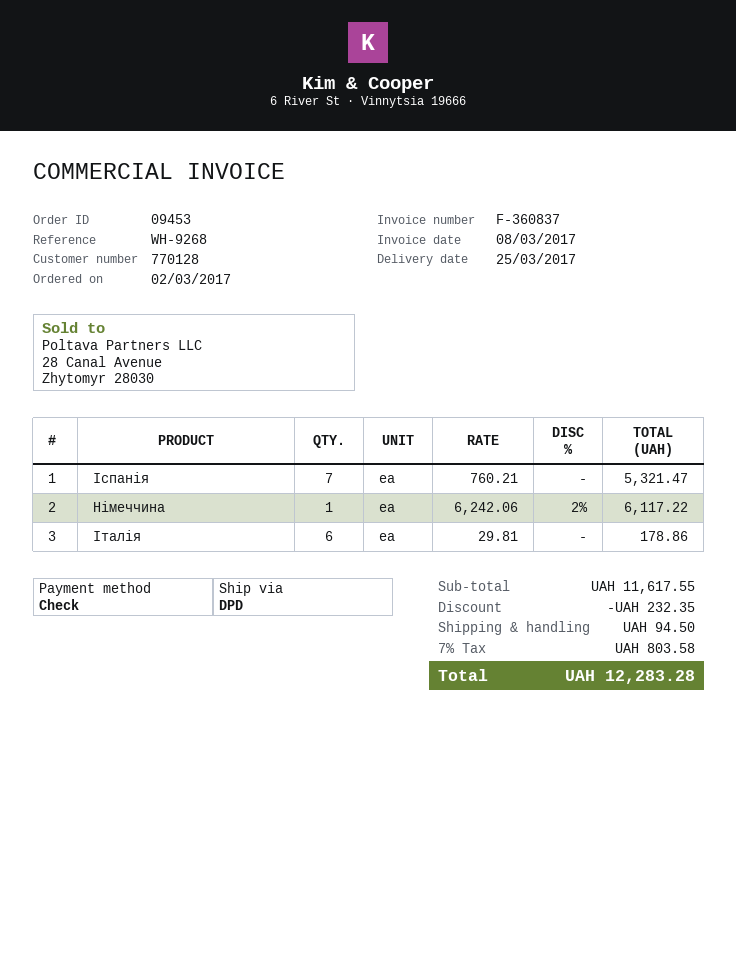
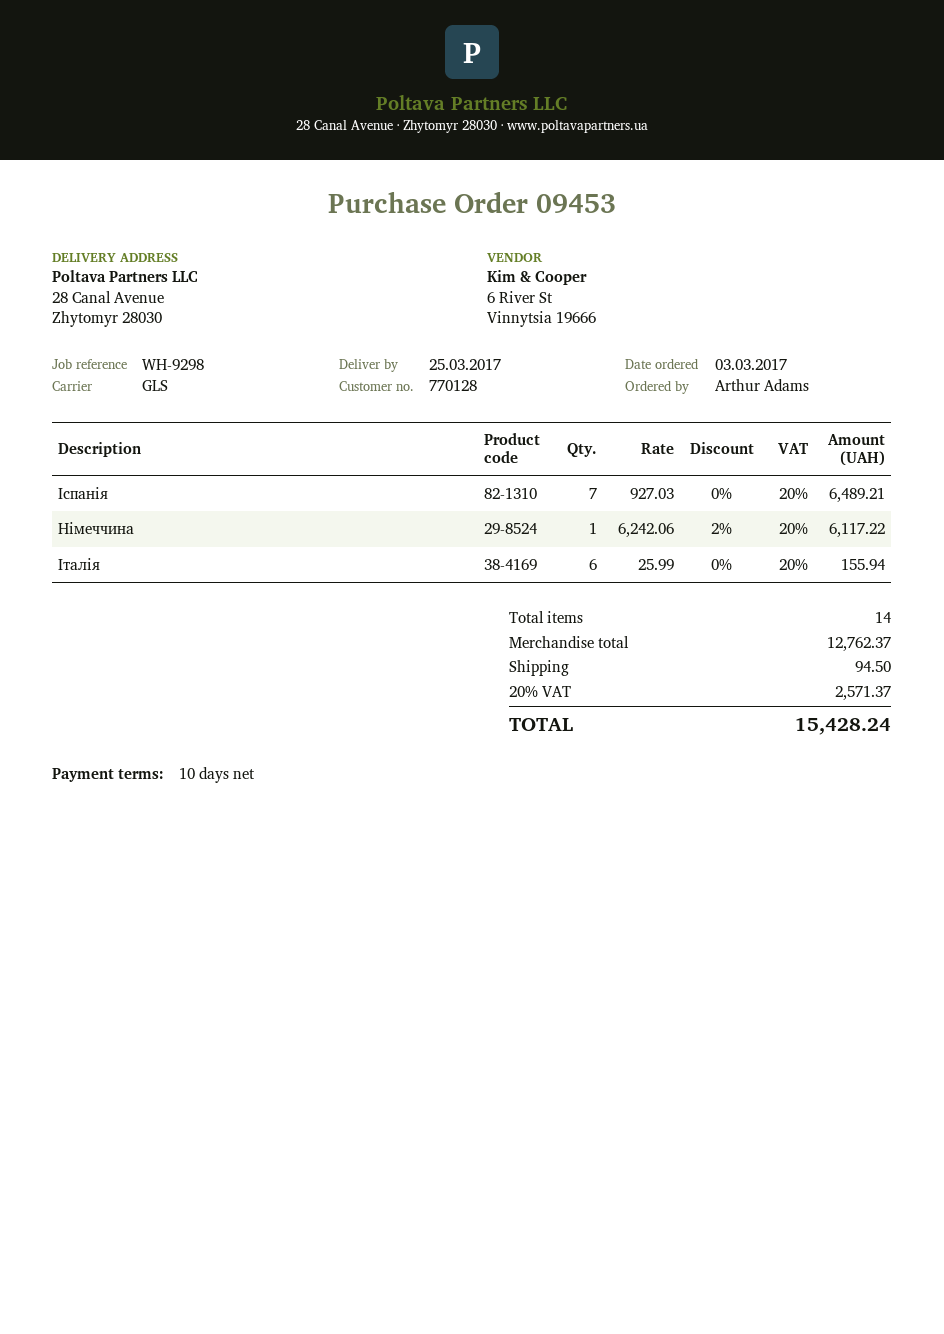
order date: 2017-03-02 -> 2017-03-03
reference: WH-9268 -> WH-9298
shipping method: DPD -> GLS
Іспанія: 7 x 760.21 = 5321.47 -> 7 x 927.03 = 6489.21
Італія: 6 x 29.81 = 178.86 -> 6 x 25.99 = 155.94
subtotal: 11617.55 -> 12762.37
discount: 232.35 -> none
tax: 7% = 803.58 -> 20% = 2571.37
total: 12283.28 -> 15428.24

